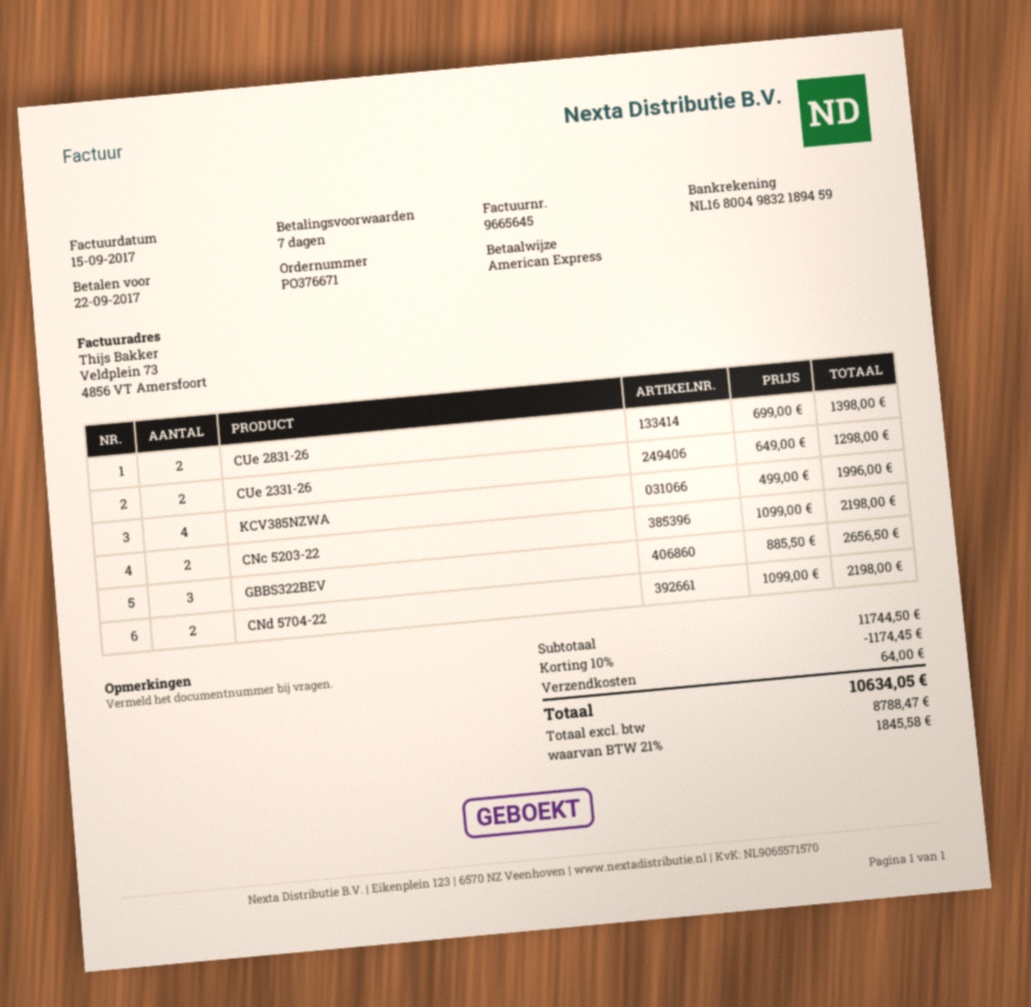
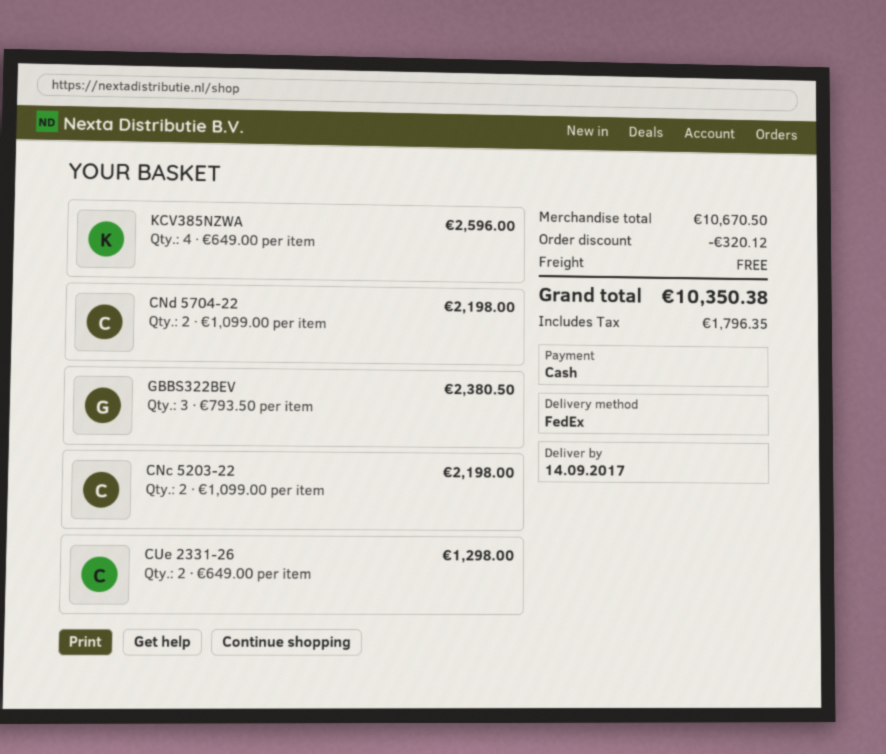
payment method: American Express -> cash
CUe 2831-26: 2 x 699.00 = 1398.00 -> none
KCV385NZWA: 4 x 499.00 = 1996.00 -> 4 x 649.00 = 2596.00
GBBS322BEV: 3 x 885.50 = 2656.50 -> 3 x 793.50 = 2380.50
subtotal: 11744.50 -> 10670.50
discount: 1174.45 -> 320.12
shipping: 64.00 -> 0.00
tax: 1845.58 -> 1796.35
total: 10634.05 -> 10350.38

